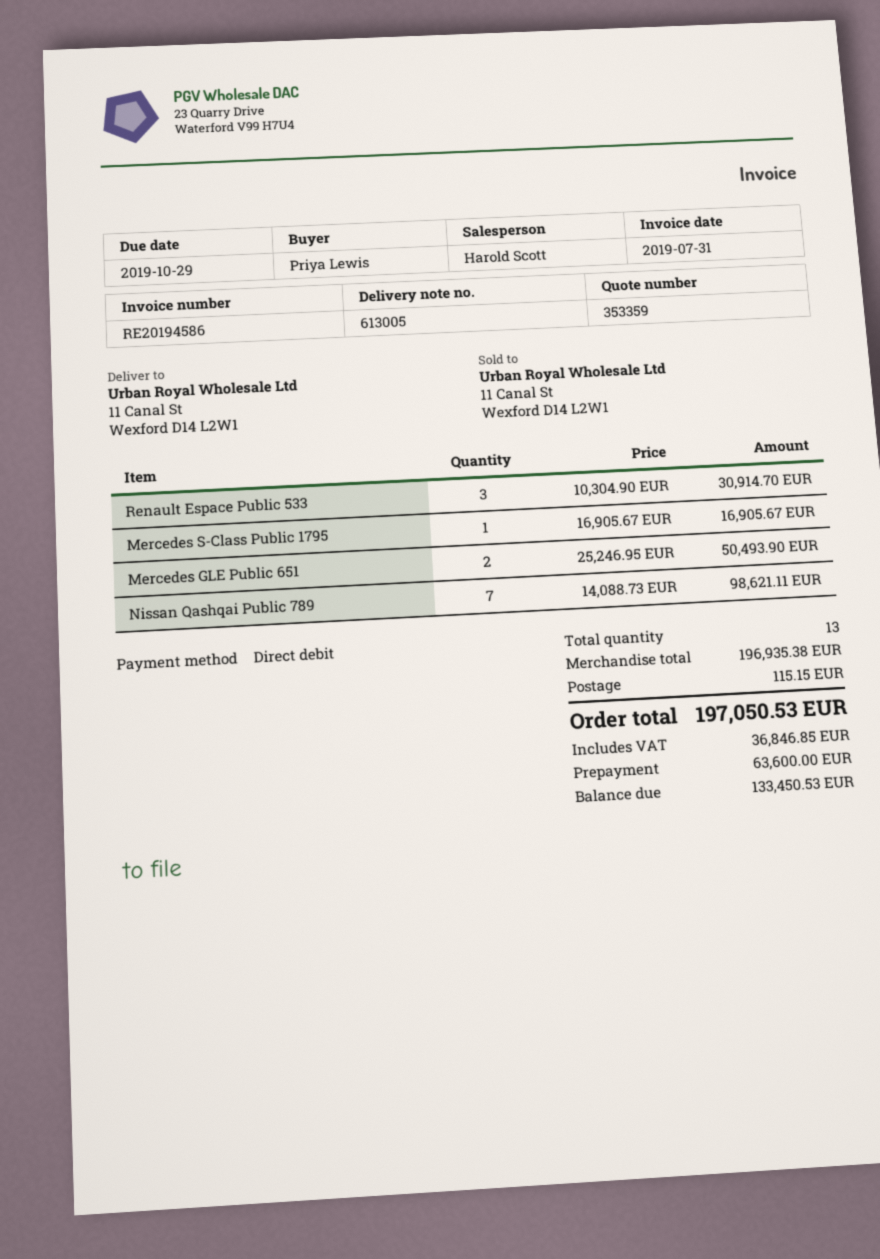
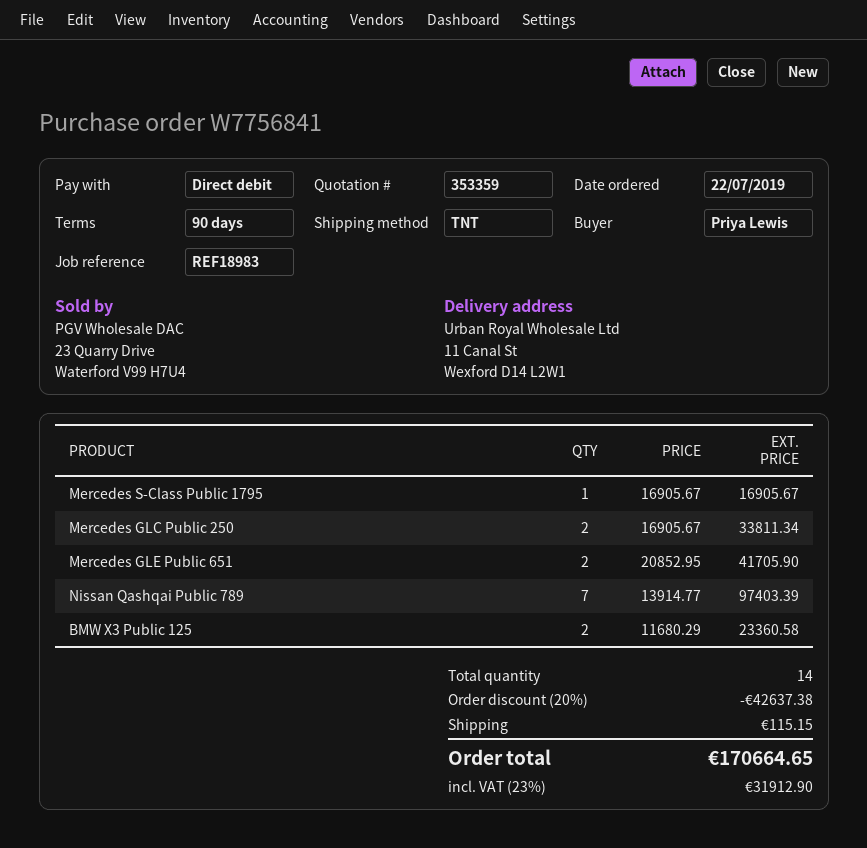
Renault Espace Public 533: 3 x 10304.90 = 30914.70 -> none
Mercedes GLE Public 651: 2 x 25246.95 = 50493.90 -> 2 x 20852.95 = 41705.90
Nissan Qashqai Public 789: 7 x 14088.73 = 98621.11 -> 7 x 13914.77 = 97403.39
Mercedes GLC Public 250: none -> 2 x 16905.67 = 33811.34
BMW X3 Public 125: none -> 2 x 11680.29 = 23360.58
total quantity: 13 -> 14
discount: none -> 20% = 42637.38
tax: 36846.85 -> 31912.90
total: 197050.53 -> 170664.65

